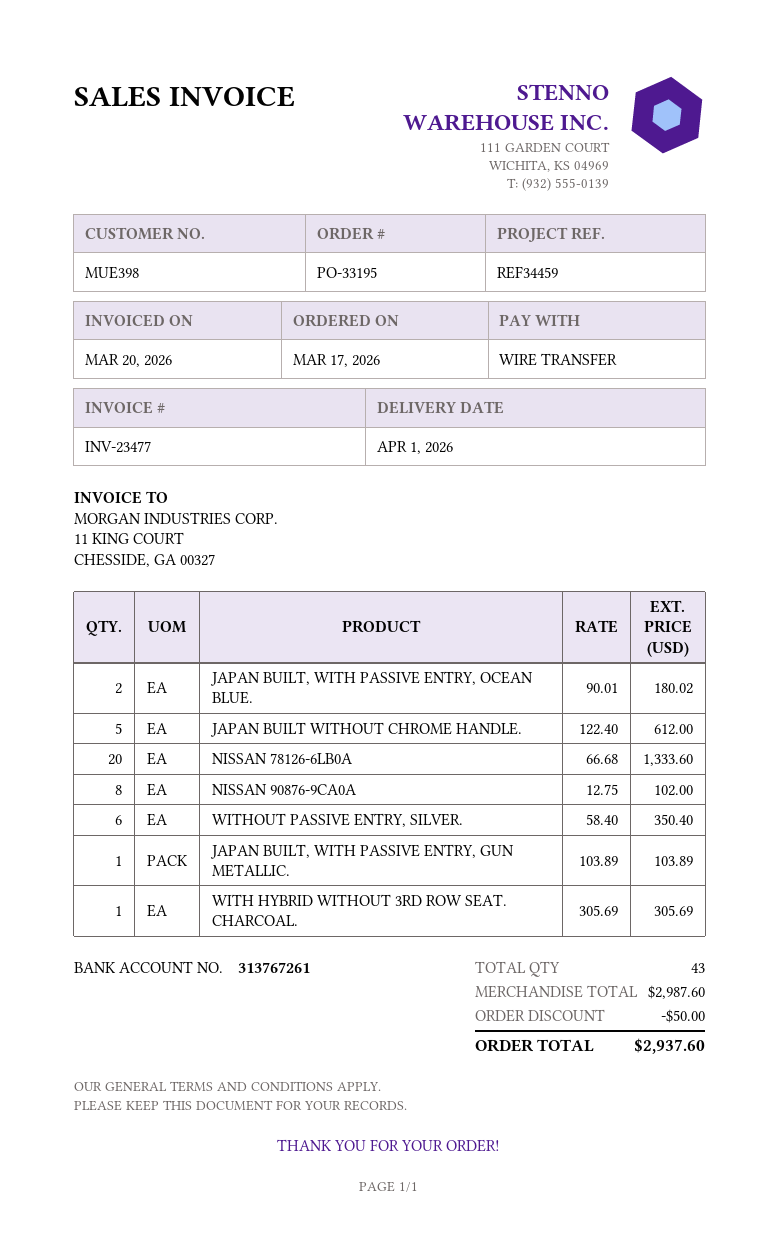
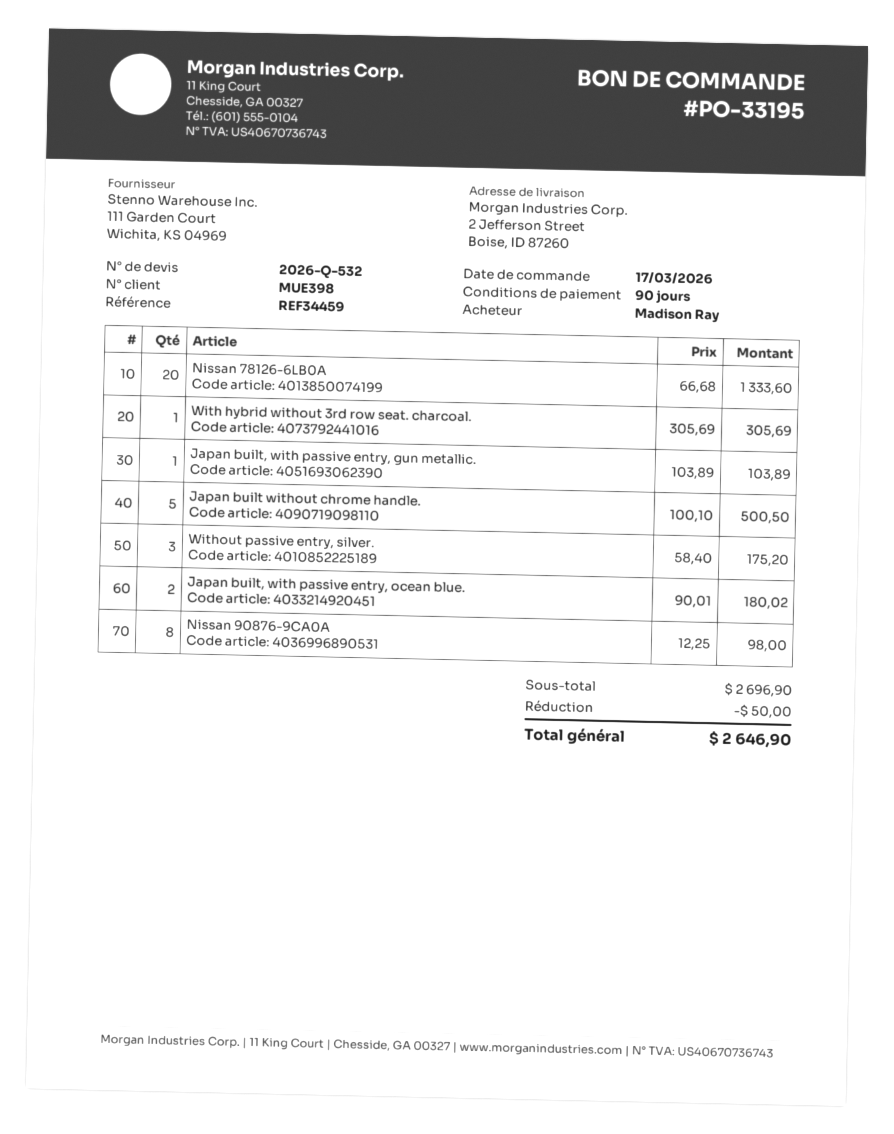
JAPAN BUILT WITHOUT CHROME HANDLE.: 5 x 122.40 = 612.00 -> 5 x 100.10 = 500.50
NISSAN 90876-9CA0A: 8 x 12.75 = 102.00 -> 8 x 12.25 = 98.00
WITHOUT PASSIVE ENTRY, SILVER.: 6 x 58.40 = 350.40 -> 3 x 58.40 = 175.20
subtotal: 2987.60 -> 2696.90
total: 2937.60 -> 2646.90

